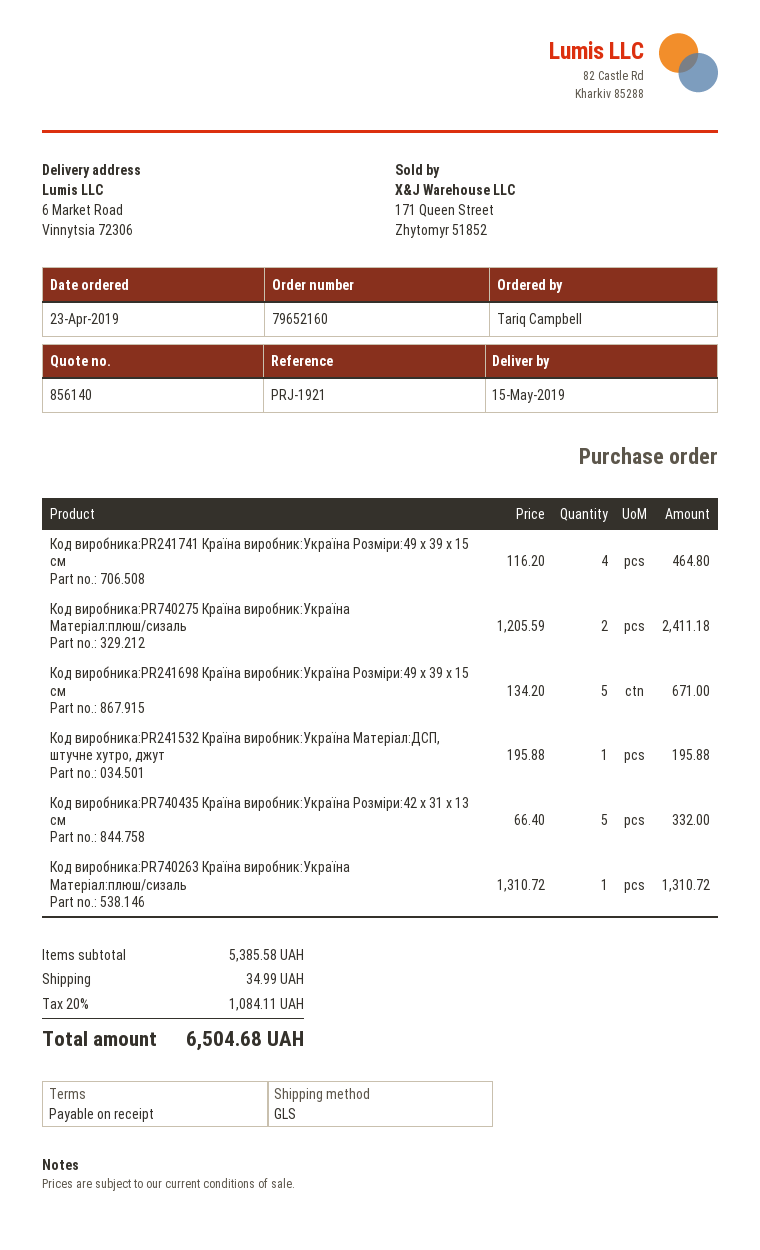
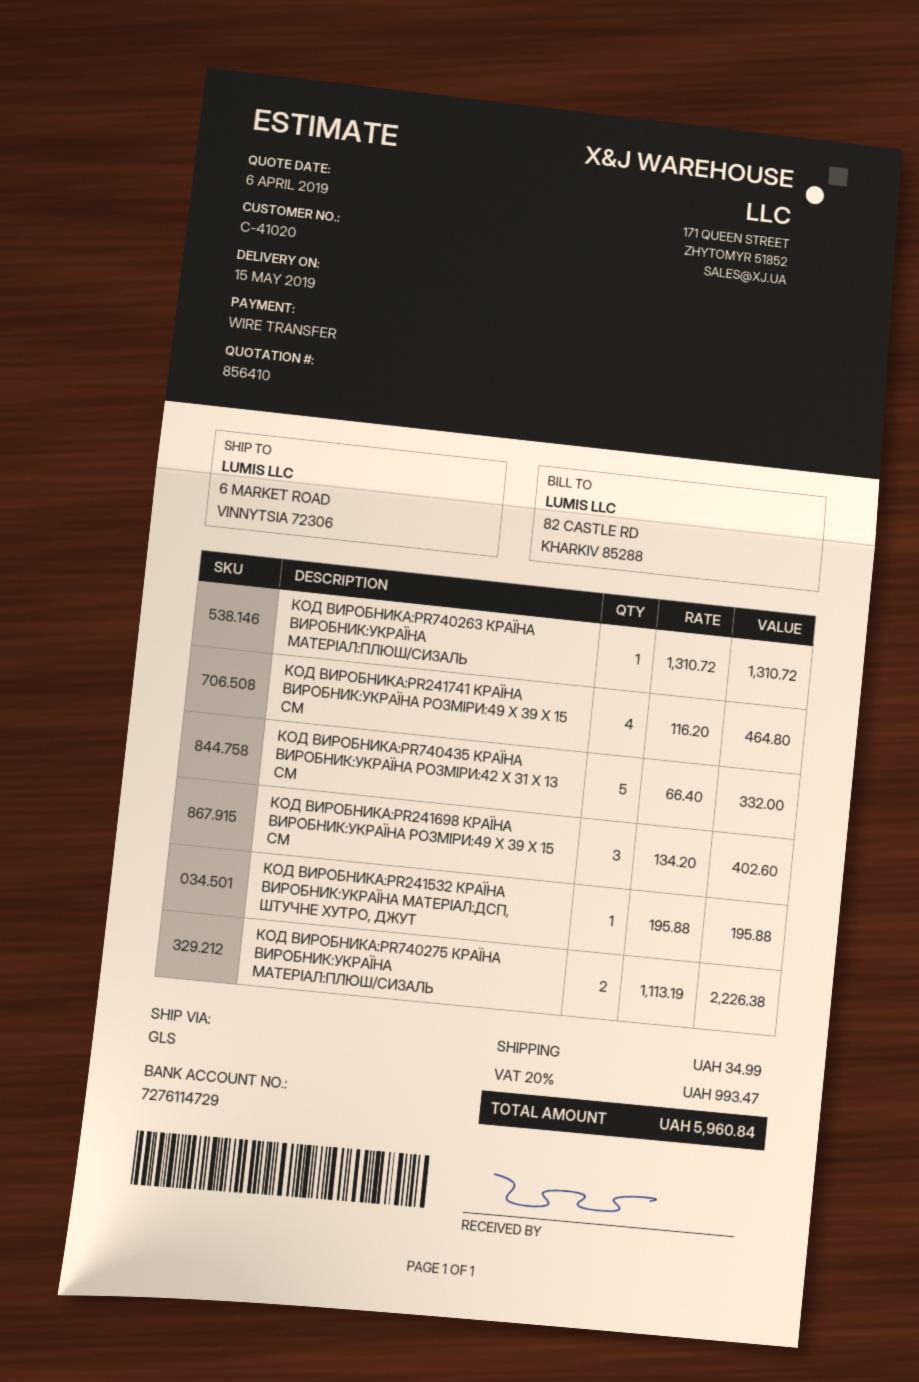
quote number: 856140 -> 856410
Код виробника:PR740275 Країна виробник:Україна Матеріал:плюш/сизаль: 2 x 1205.59 = 2411.18 -> 2 x 1113.19 = 2226.38
Код виробника:PR241698 Країна виробник:Україна Розміри:49 х 39 х 15 см: 5 x 134.20 = 671.00 -> 3 x 134.20 = 402.60
tax: 20% = 1084.11 -> 20% = 993.47
total: 6504.68 -> 5960.84

